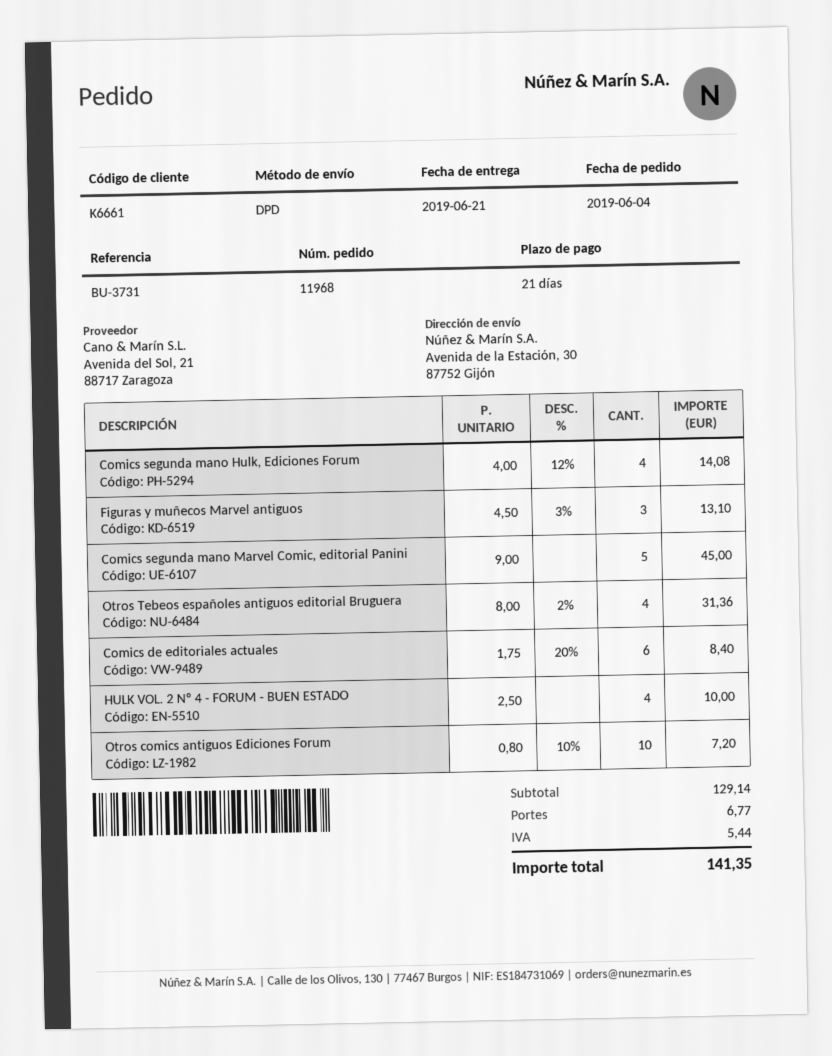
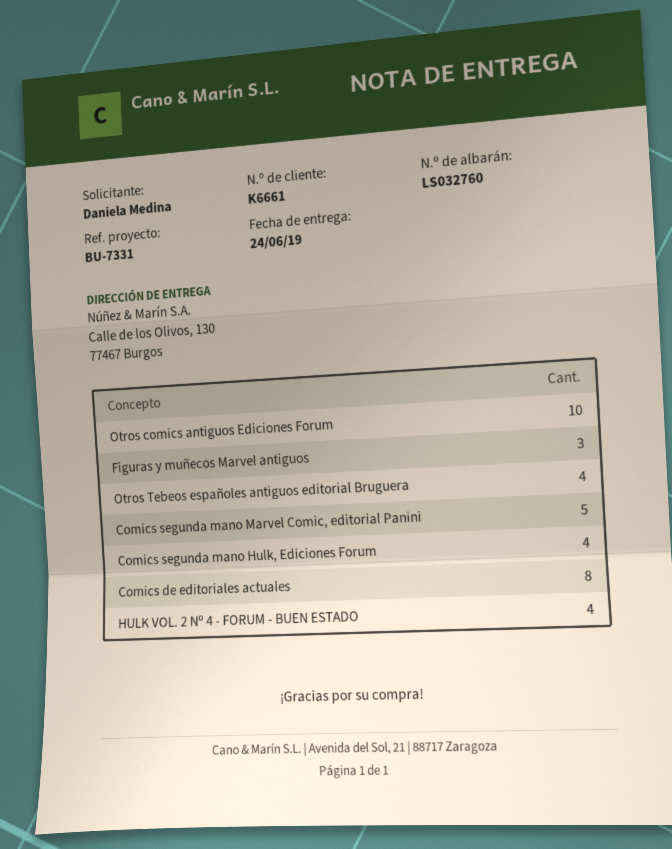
delivery date: 2019-06-21 -> 2019-06-24
reference: BU-3731 -> BU-7331
ship to: Avenida de la Estación, 30, 87752 Gijón -> Calle de los Olivos, 130, 77467 Burgos
Comics de editoriales actuales: 6 -> 8

